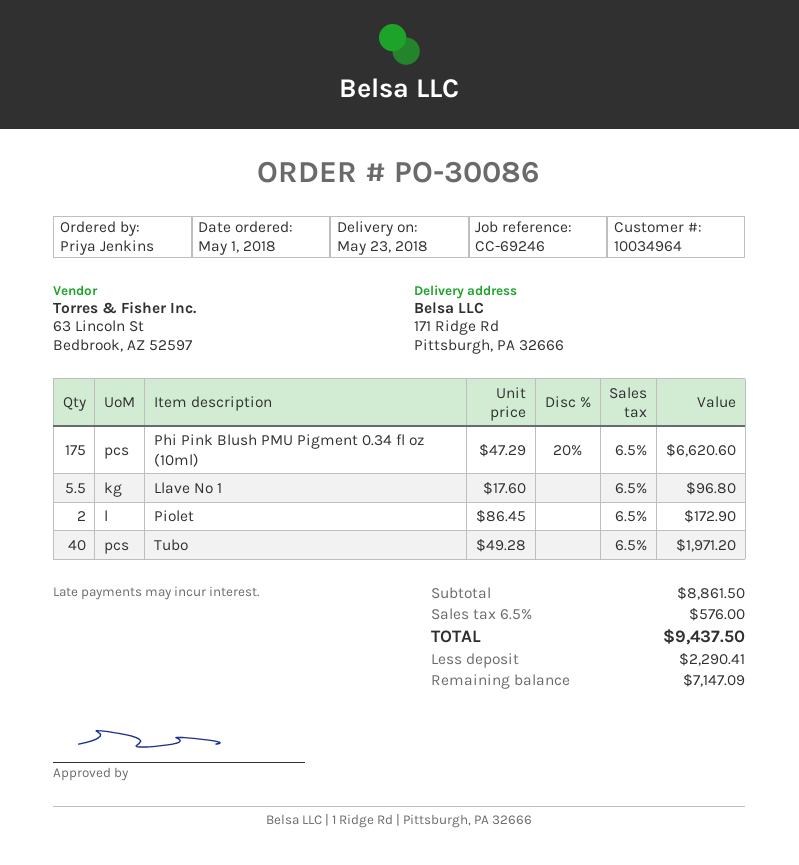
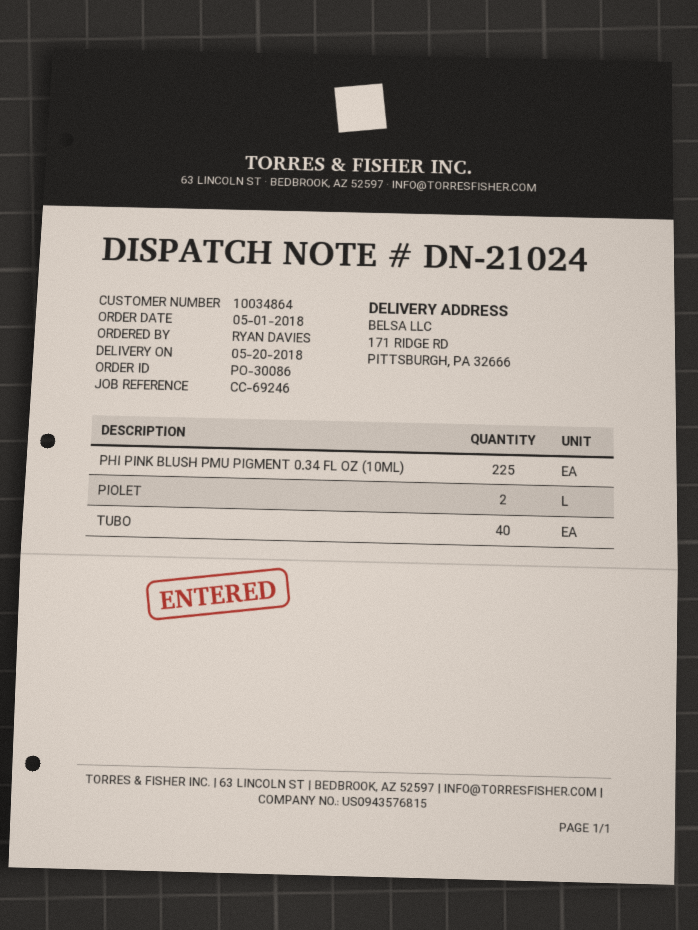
delivery date: 2018-05-23 -> 2018-05-20
customer number: 10034964 -> 10034864
ordered by: Priya Jenkins -> RYAN DAVIES
Phi Pink Blush PMU Pigment 0.34 fl oz (10ml): 175 -> 225
Llave Nº 1: 5.5 -> none

